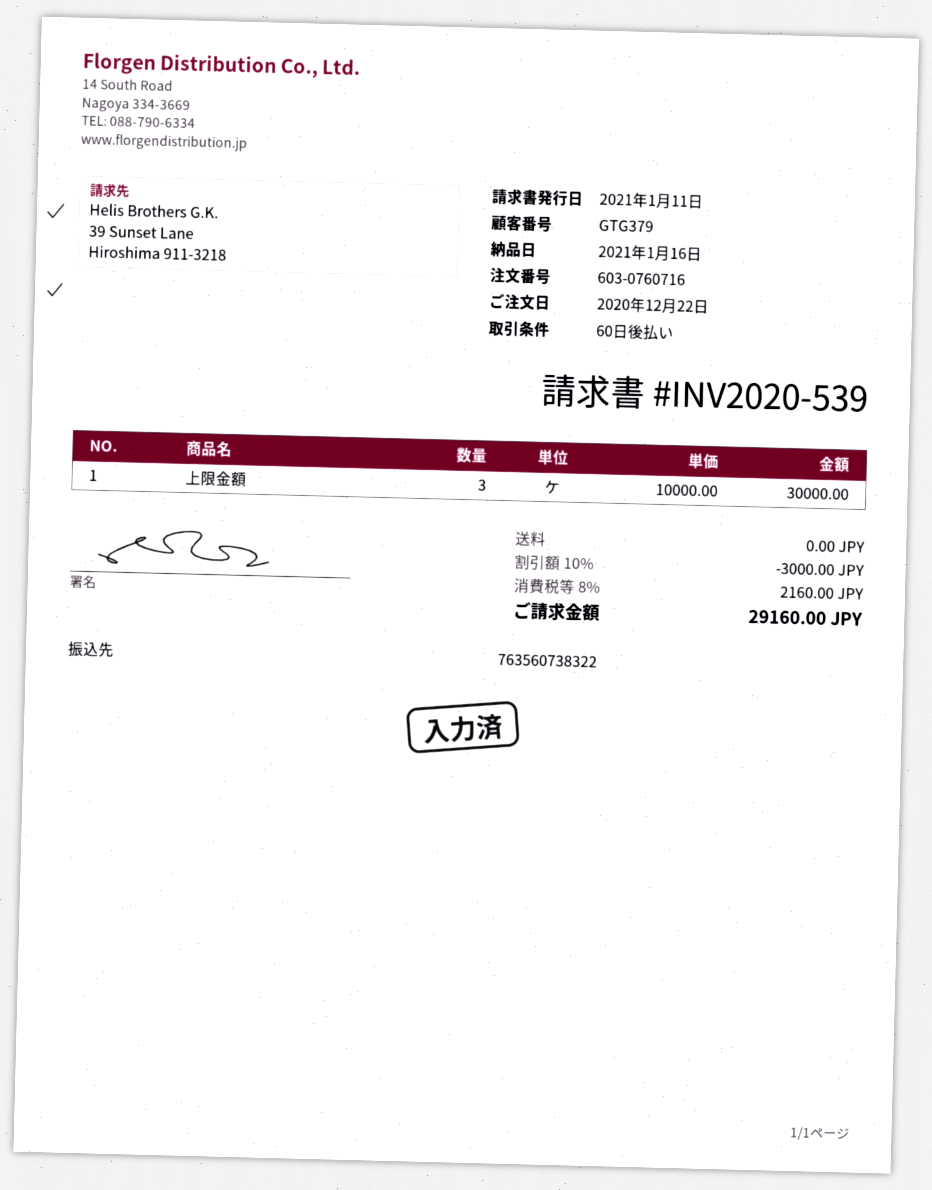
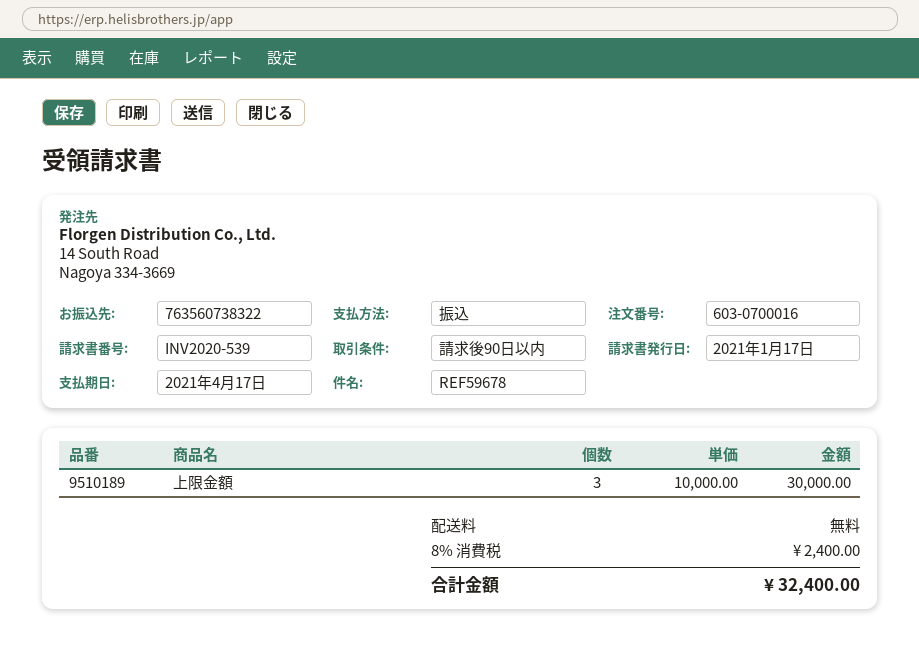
order number: 603-0760716 -> 603-0700016
invoice date: 2021-01-11 -> 2021-01-17
payment terms: 60 days -> 90 days
discount: 10% = 3000.00 -> none
tax: 8% = 2160.00 -> 8% = 2400.00
total: 29160.00 -> 32400.00

